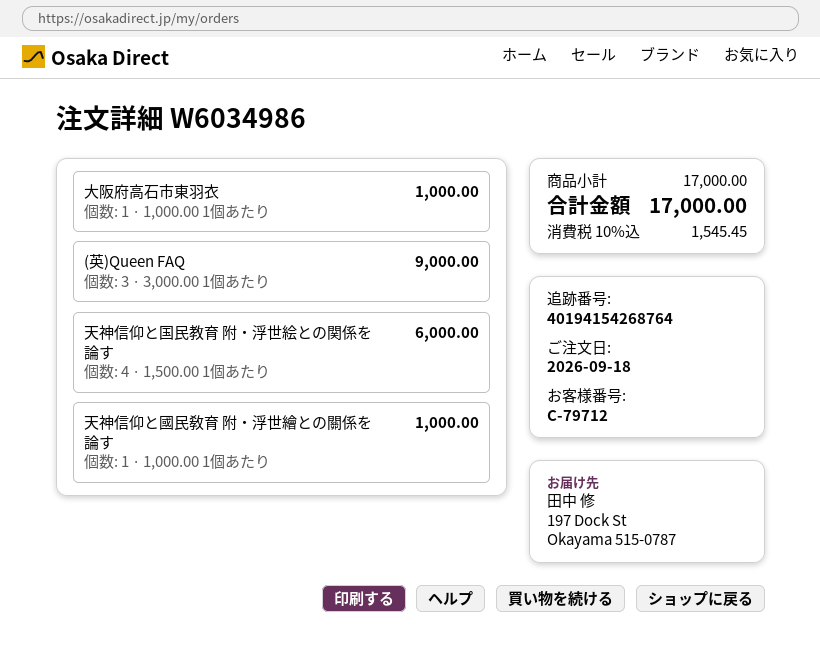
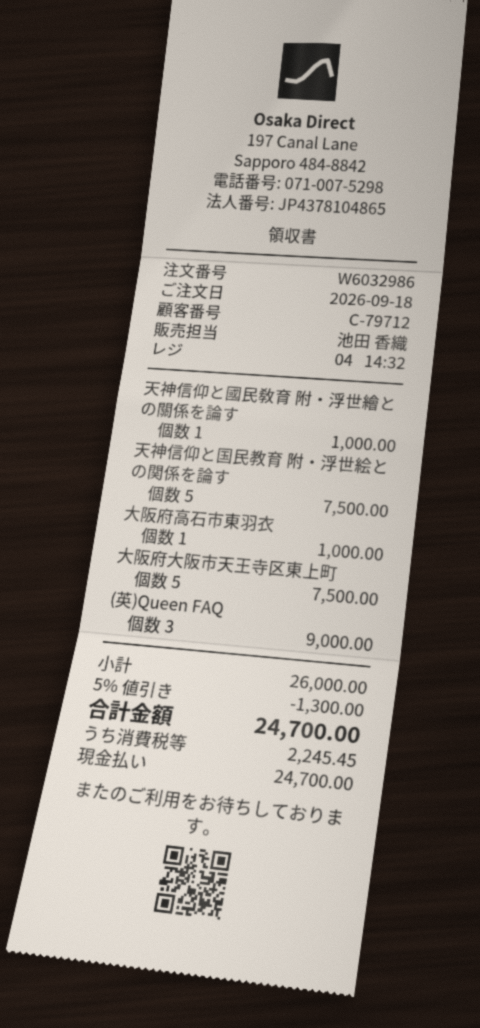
order number: W6034986 -> W6032986
天神信仰と国民教育 附・浮世絵との関係を論す: 4 for 6000.00 -> 5 for 7500.00
大阪府大阪市天王寺区東上町: none -> 5 for 7500.00
subtotal: 17000.00 -> 26000.00
discount: none -> 5% = 1300.00
tax: 1545.45 -> 2245.45
total: 17000.00 -> 24700.00

